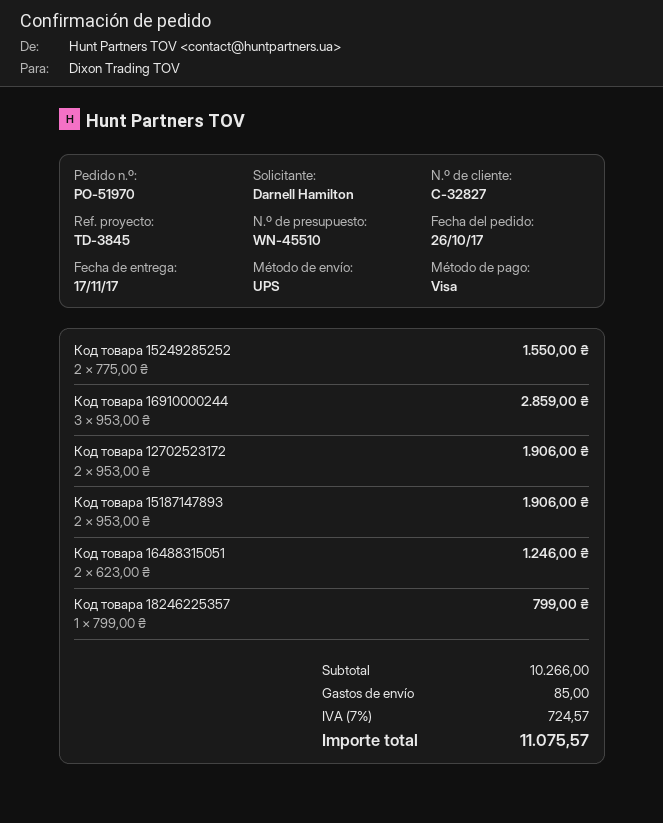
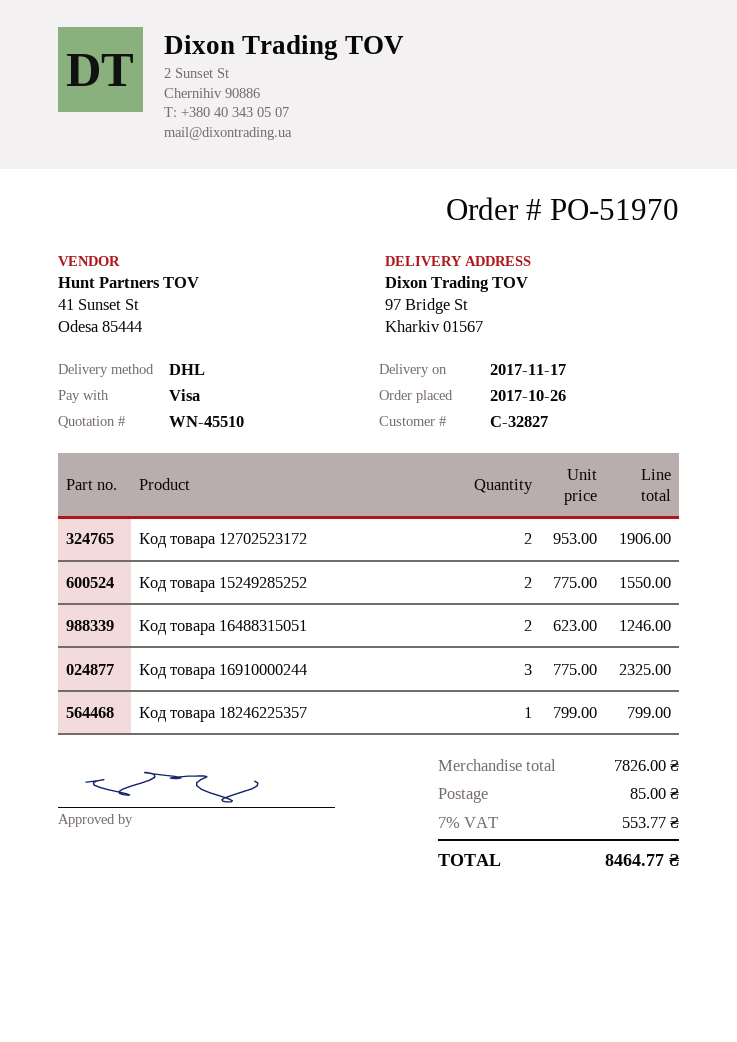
shipping method: UPS -> DHL
Код товара 16910000244: 3 x 953.00 = 2859.00 -> 3 x 775.00 = 2325.00
Код товара 15187147893: 2 x 953.00 = 1906.00 -> none
subtotal: 10266.00 -> 7826.00
tax: 7% = 724.57 -> 7% = 553.77
total: 11075.57 -> 8464.77

